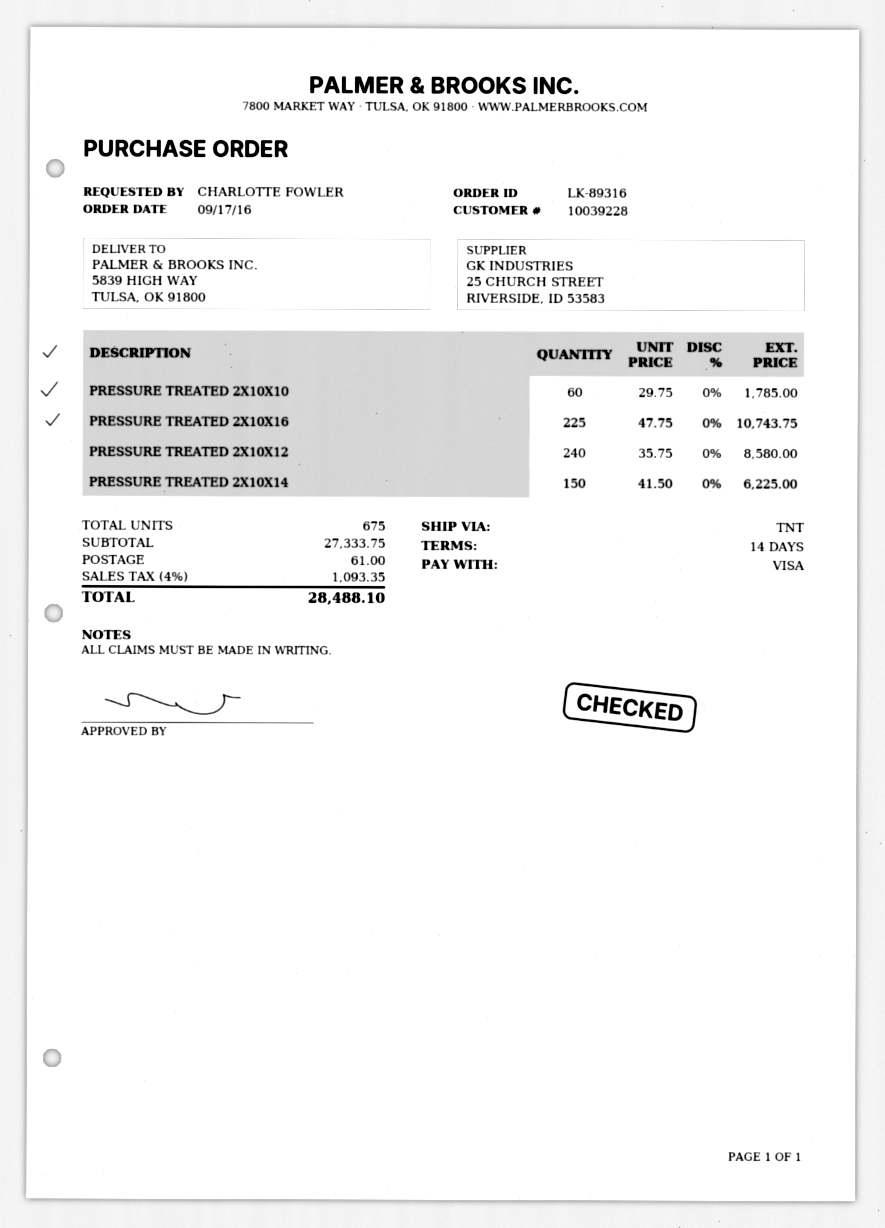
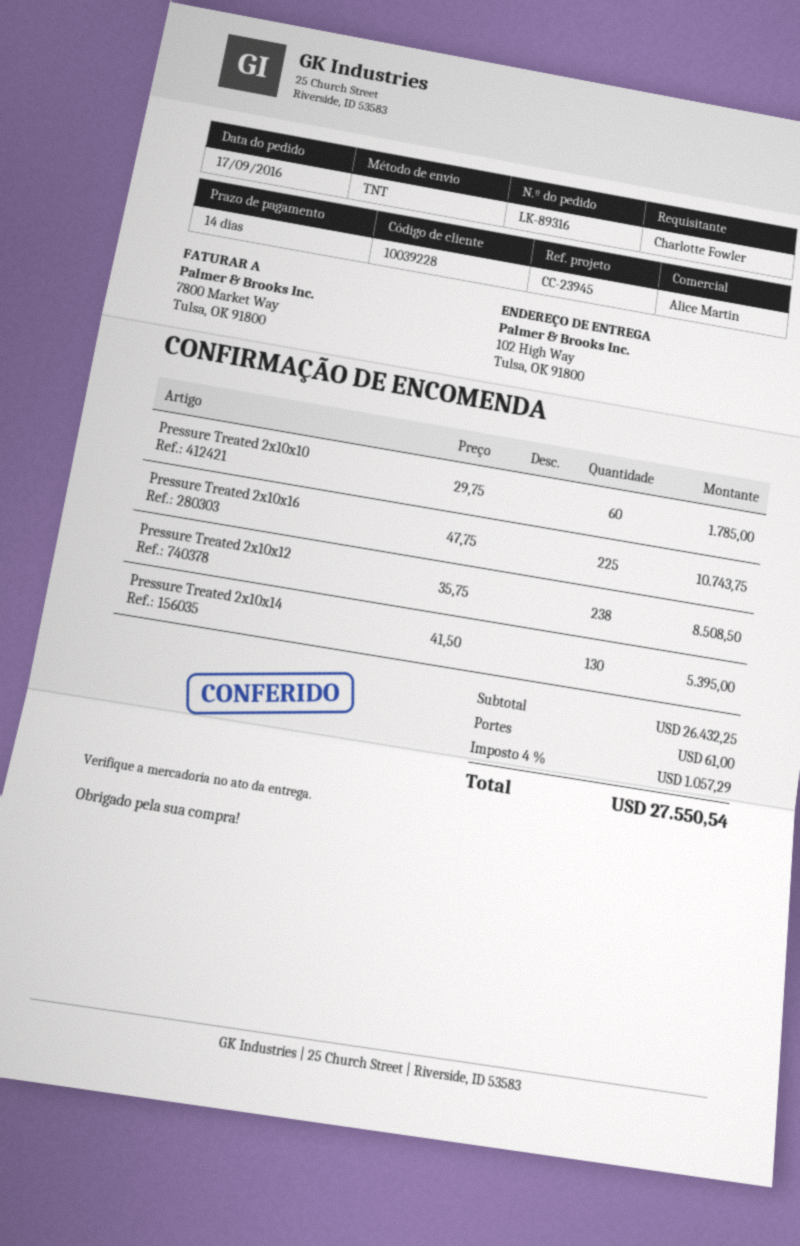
ship to: 5839 HIGH WAY, TULSA, OK 91800 -> 102 High Way, Tulsa, OK 91800
PRESSURE TREATED 2X10X12: 240 x 35.75 = 8580.00 -> 238 x 35.75 = 8508.50
PRESSURE TREATED 2X10X14: 150 x 41.50 = 6225.00 -> 130 x 41.50 = 5395.00
subtotal: 27333.75 -> 26432.25
tax: 4% = 1093.35 -> 4% = 1057.29
total: 28488.10 -> 27550.54

